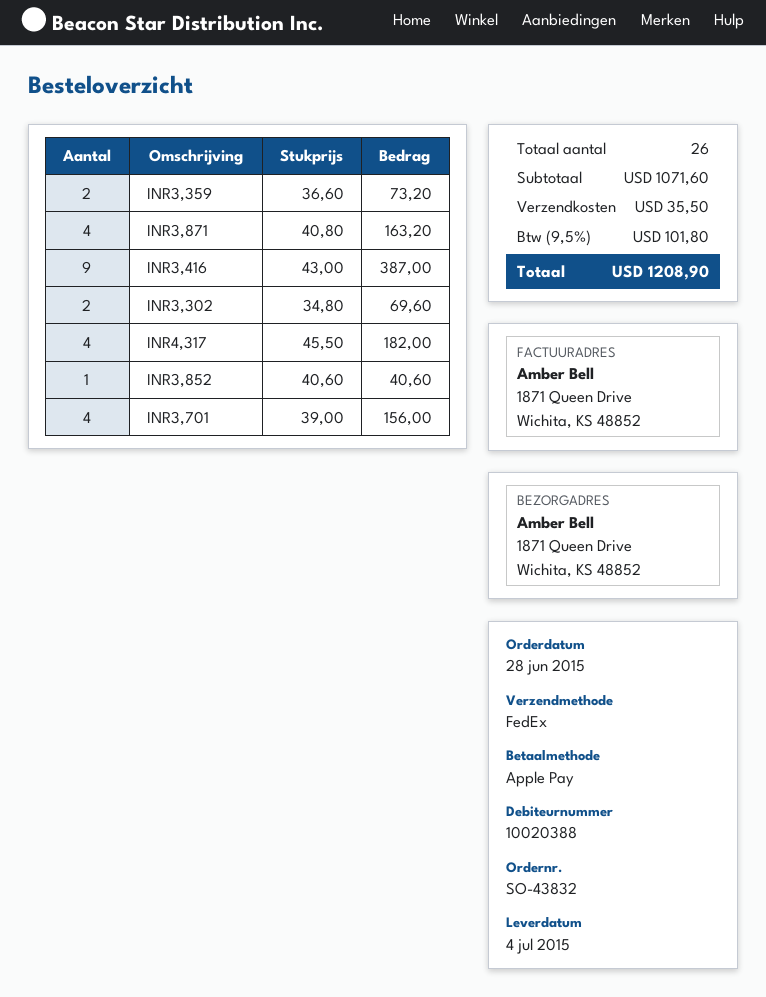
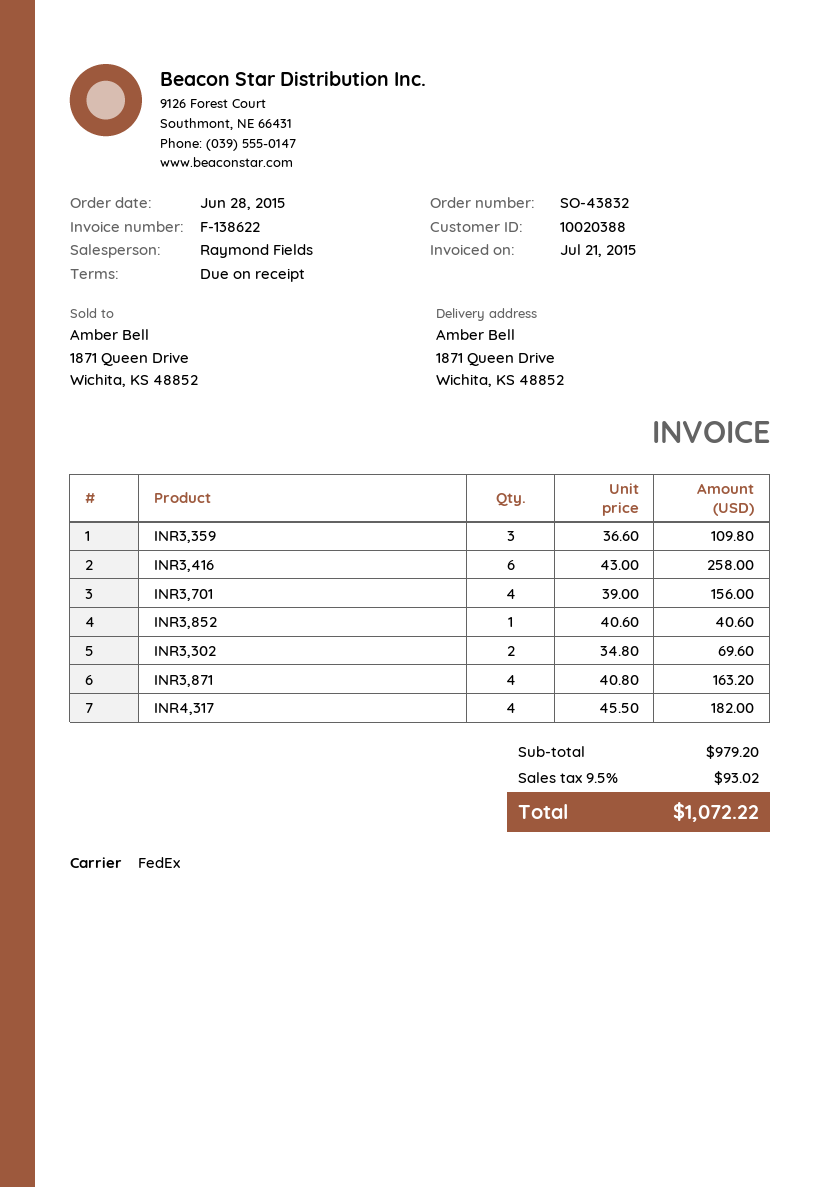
INR3,359: 2 x 36.60 = 73.20 -> 3 x 36.60 = 109.80
INR3,416: 9 x 43.00 = 387.00 -> 6 x 43.00 = 258.00
subtotal: 1071.60 -> 979.20
shipping: 35.50 -> none
tax: 9.5% = 101.80 -> 9.5% = 93.02
total: 1208.90 -> 1072.22

